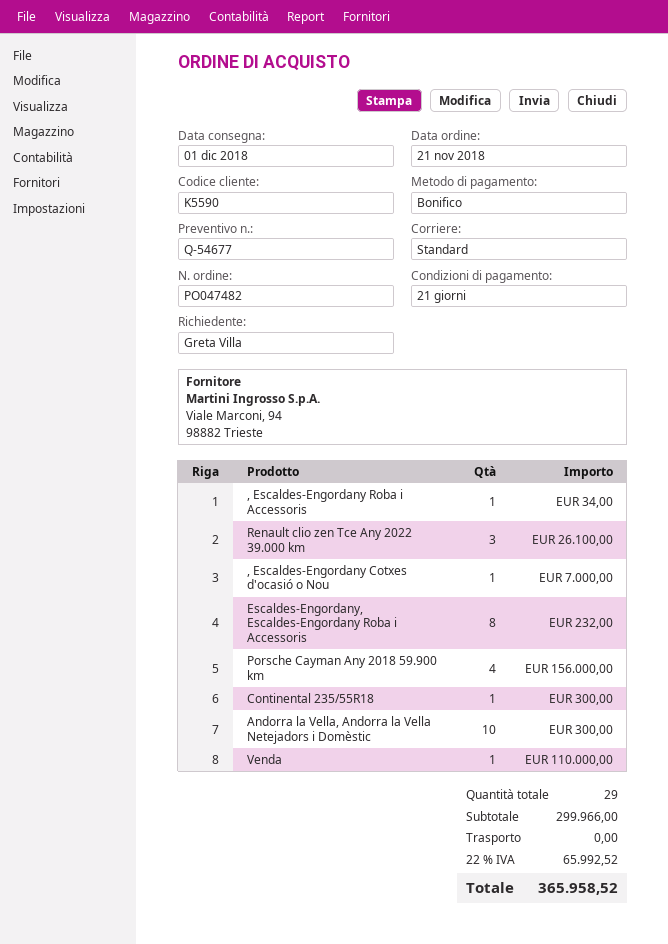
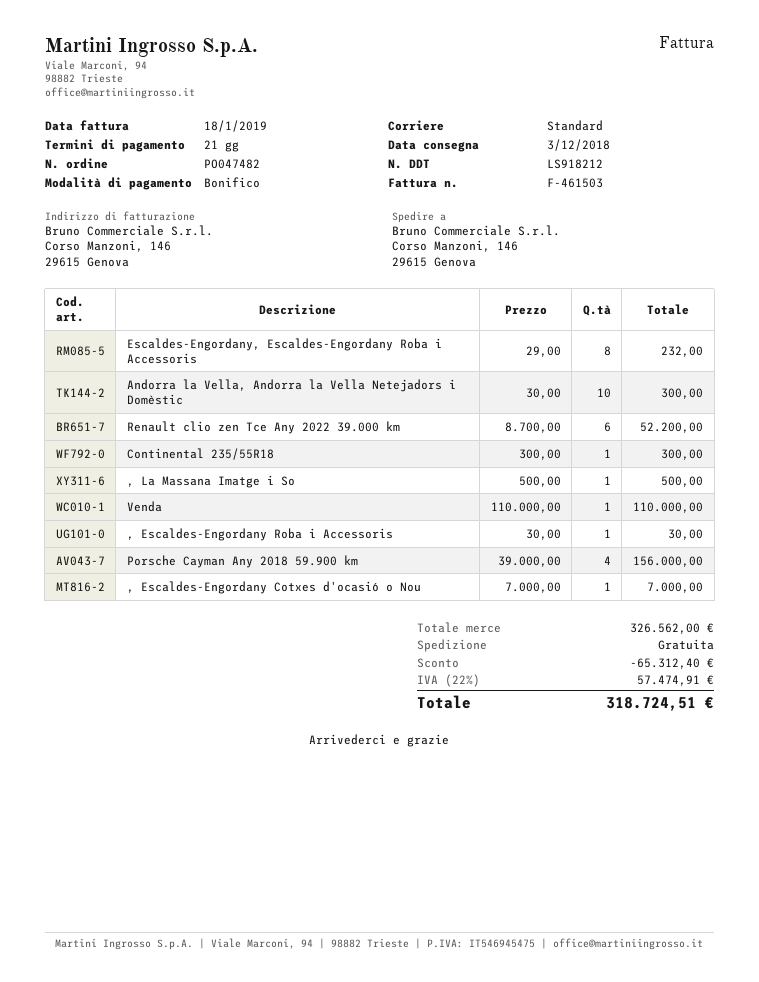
delivery date: 2018-12-01 -> 2018-12-03
, Escaldes-Engordany Roba i Accessoris: 1 for 34.00 -> 1 for 30.00
Renault clio zen Tce Any 2022 39.000 km: 3 for 26100.00 -> 6 for 52200.00
, La Massana Imatge i So: none -> 1 for 500.00
subtotal: 299966.00 -> 326562.00
discount: none -> 65312.40
tax: 22% = 65992.52 -> 22% = 57474.91
total: 365958.52 -> 318724.51

